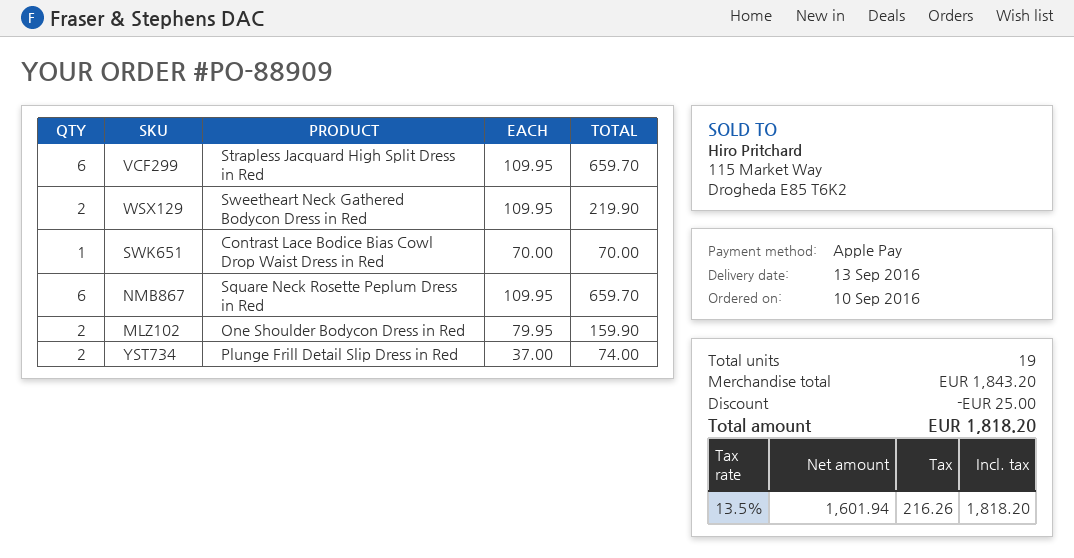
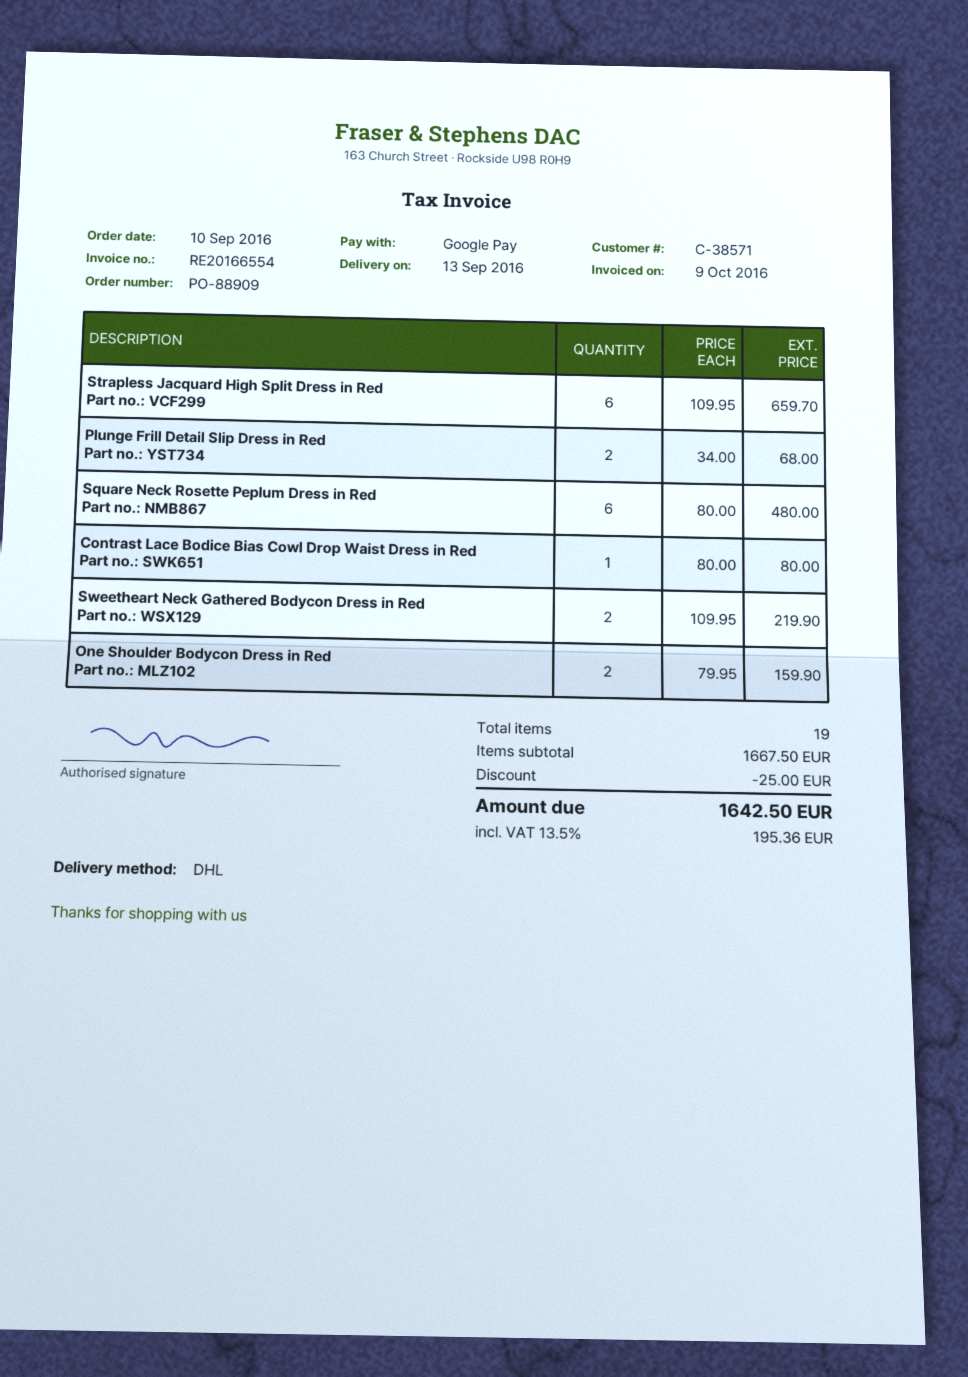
payment method: Apple Pay -> Google Pay
Contrast Lace Bodice Bias Cowl Drop Waist Dress in Red: 1 x 70.00 = 70.00 -> 1 x 80.00 = 80.00
Square Neck Rosette Peplum Dress in Red: 6 x 109.95 = 659.70 -> 6 x 80.00 = 480.00
Plunge Frill Detail Slip Dress in Red: 2 x 37.00 = 74.00 -> 2 x 34.00 = 68.00
subtotal: 1843.20 -> 1667.50
tax: 13.5% = 216.26 -> 13.5% = 195.36
total: 1818.20 -> 1642.50

